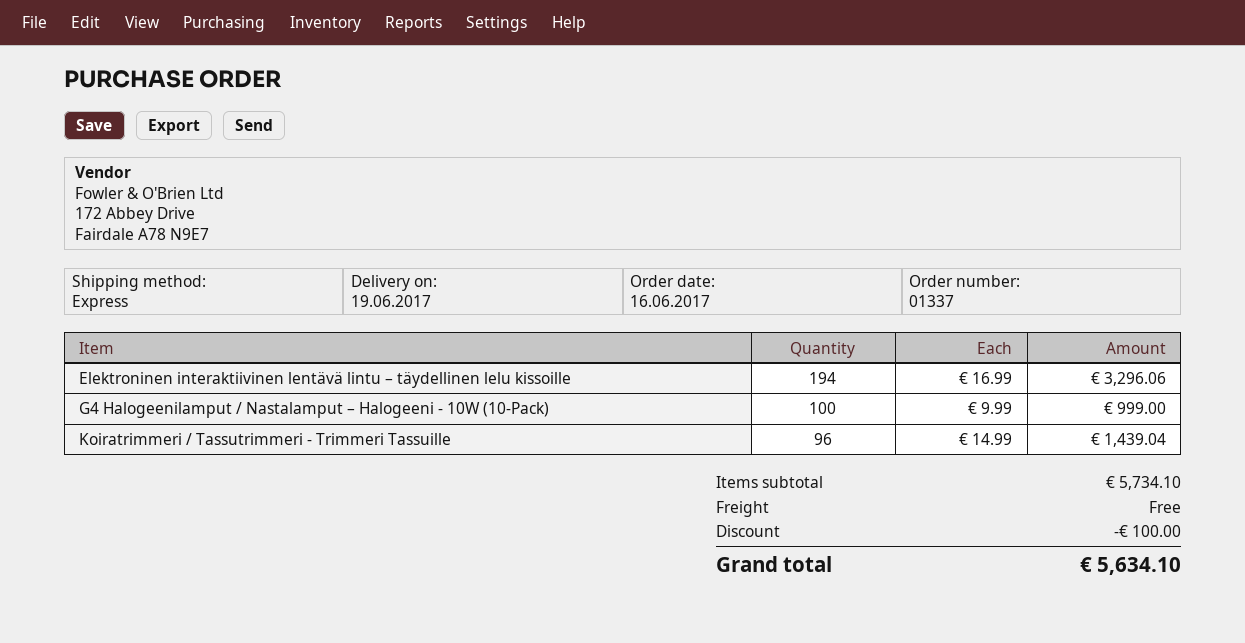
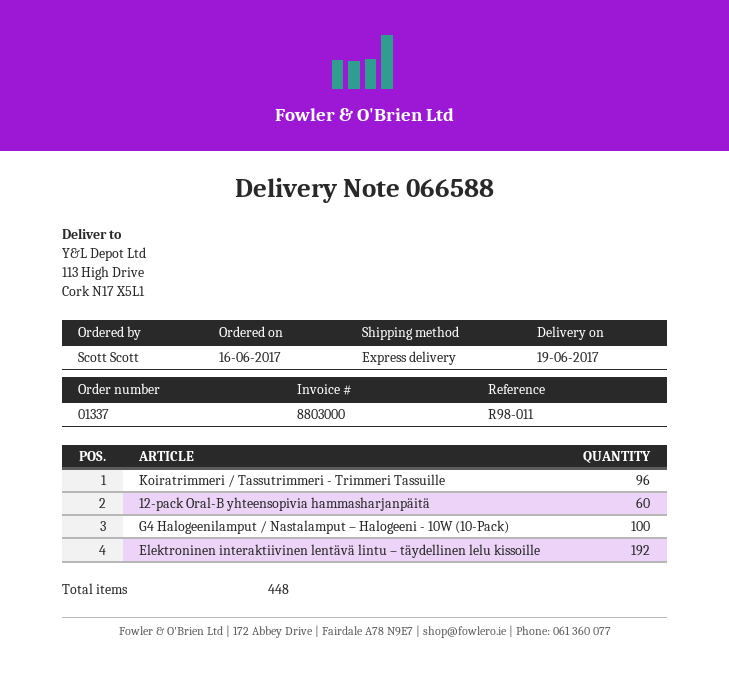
Elektroninen interaktiivinen lentävä lintu – täydellinen lelu kissoille: 194 -> 192
12-pack Oral-B yhteensopivia hammasharjanpäitä: none -> 60

